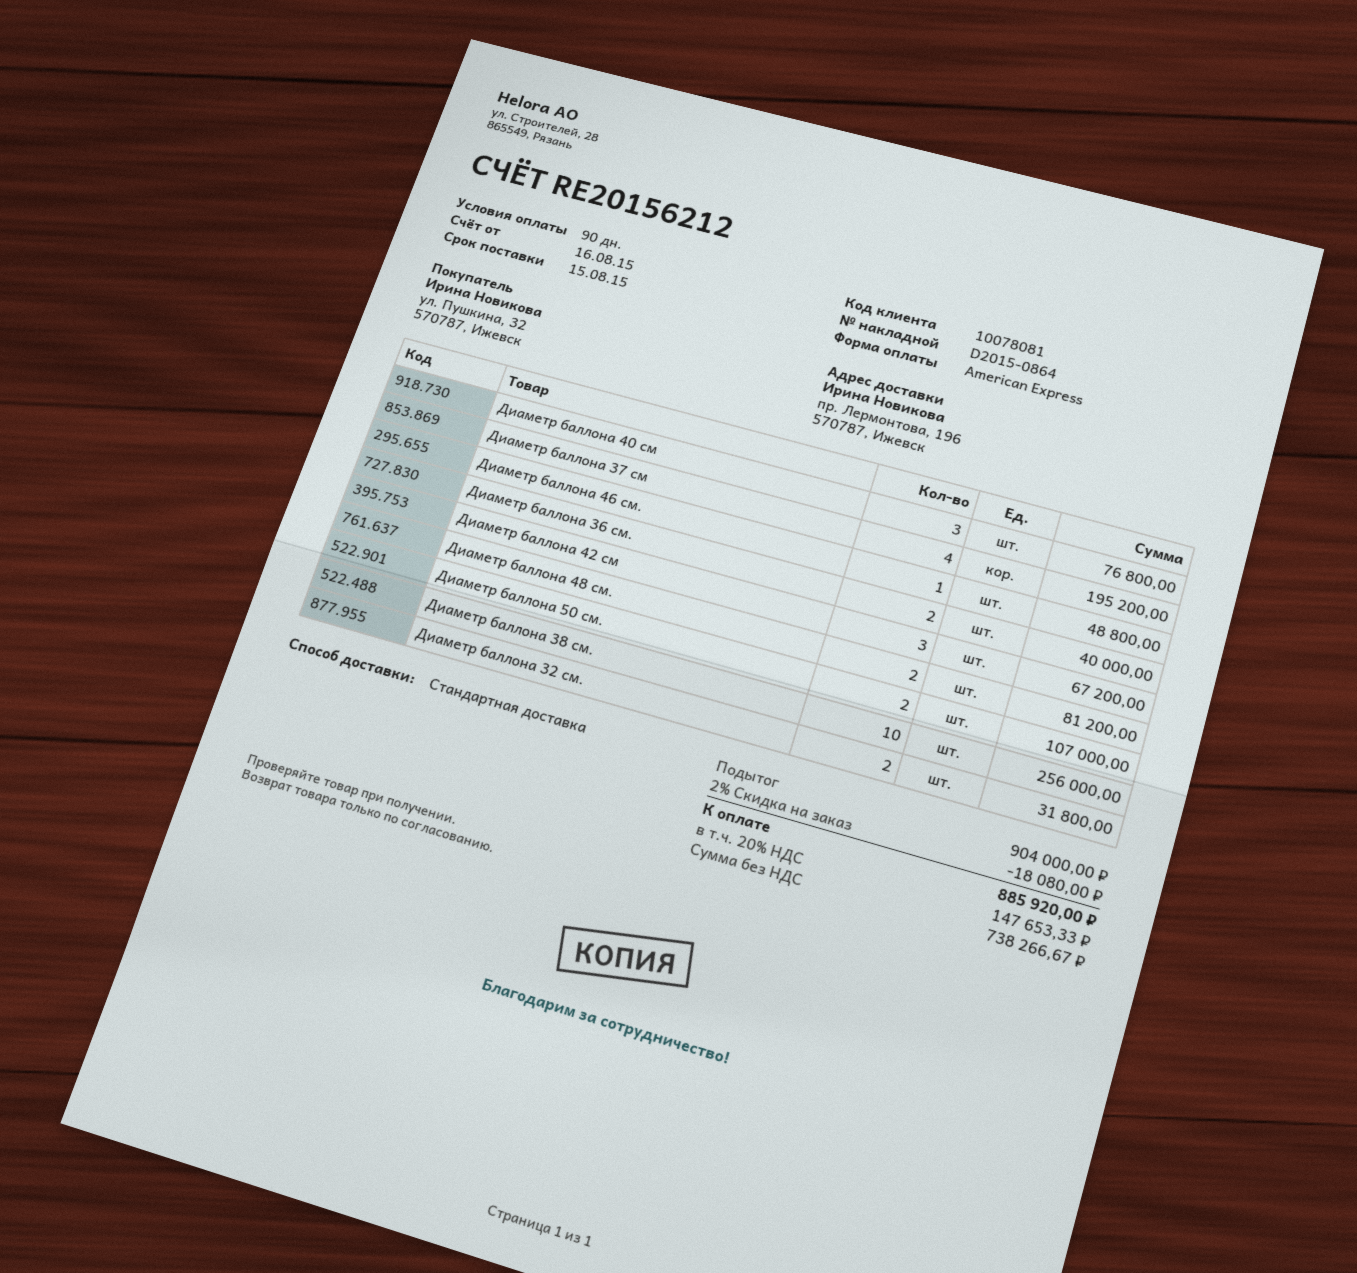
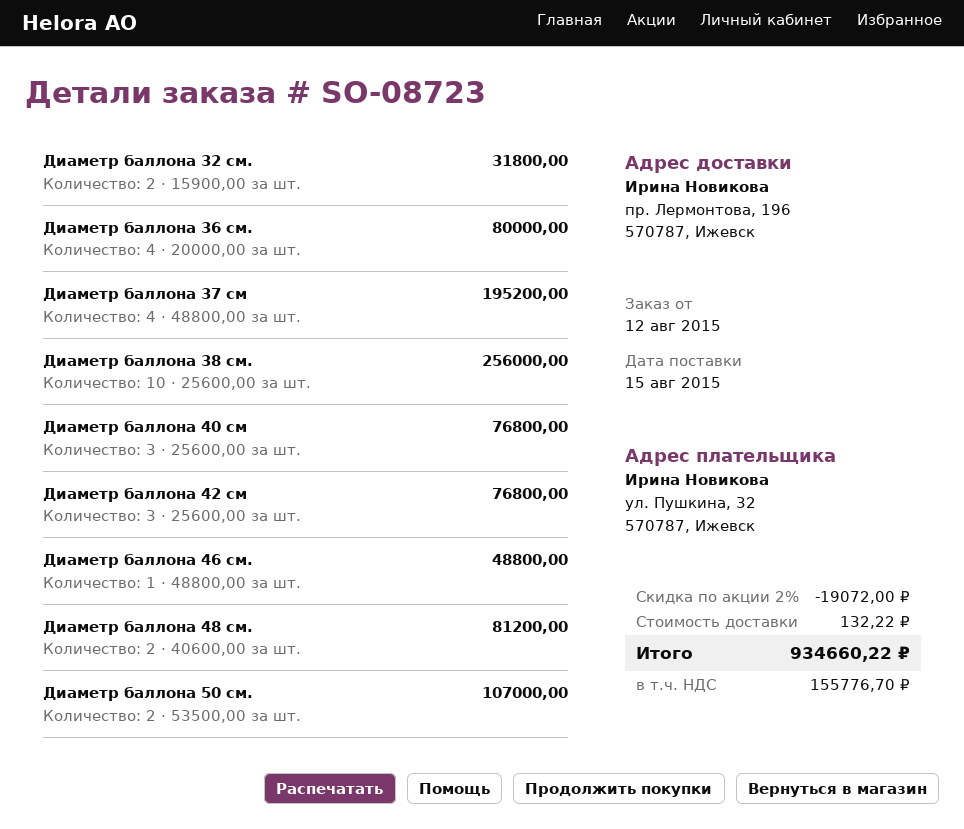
Диаметр баллона 36 см.: 2 for 40000.00 -> 4 for 80000.00
Диаметр баллона 42 см: 3 for 67200.00 -> 3 for 76800.00
discount: 2% = 18080.00 -> 2% = 19072.00
shipping: none -> 132.22
tax: 147653.33 -> 155776.70
total: 885920.00 -> 934660.22

